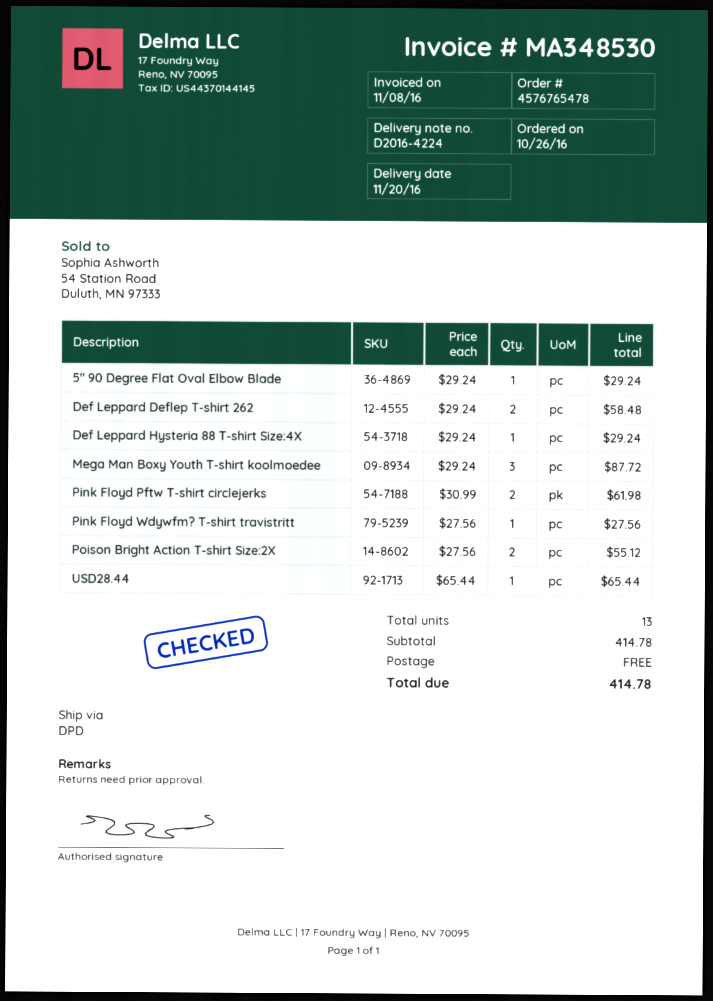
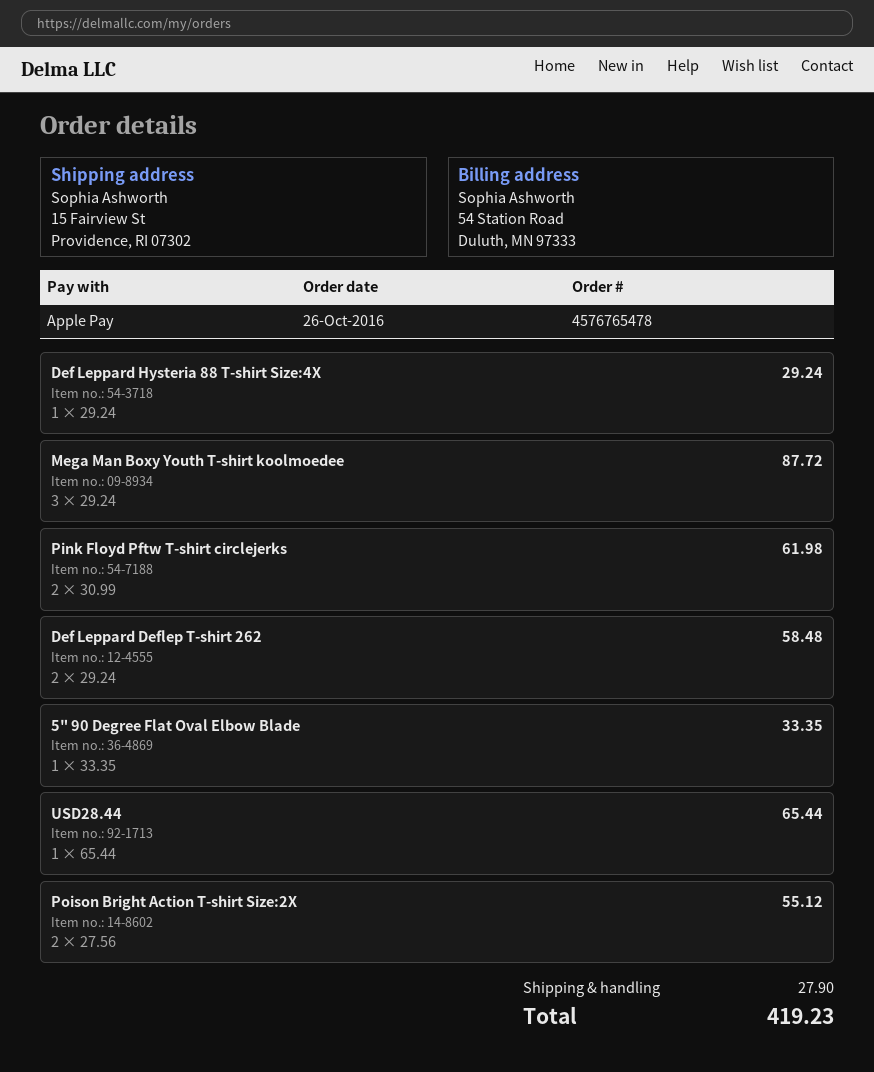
5" 90 Degree Flat Oval Elbow Blade: 1 x 29.24 = 29.24 -> 1 x 33.35 = 33.35
Pink Floyd Wdywfm? T-shirt travistritt: 1 x 27.56 = 27.56 -> none
shipping: 0.00 -> 27.90
total: 414.78 -> 419.23

